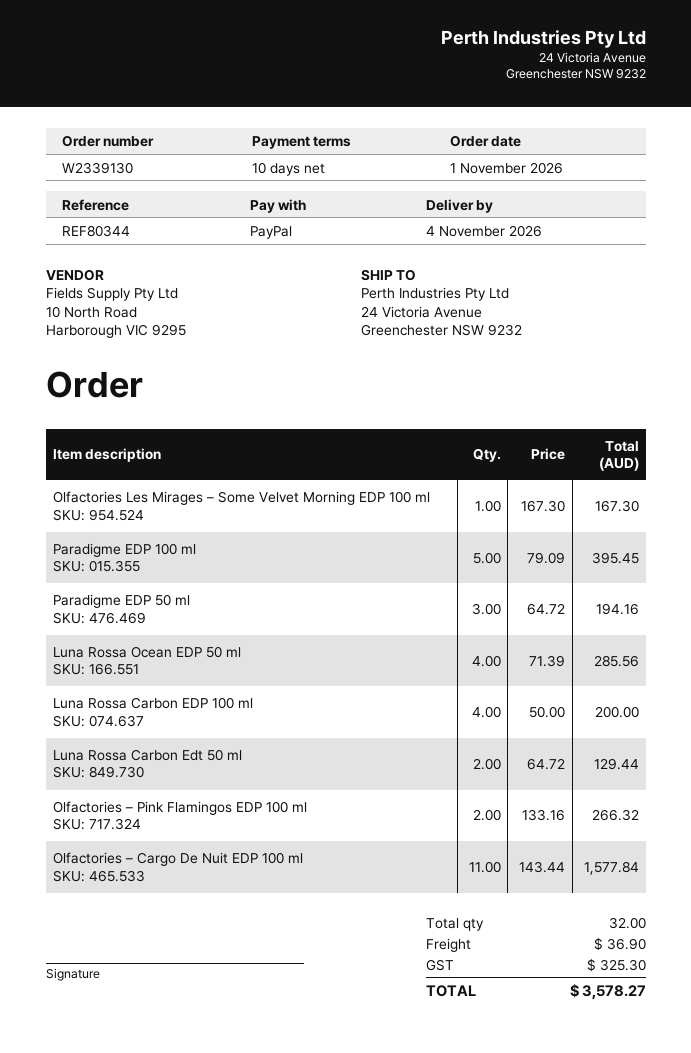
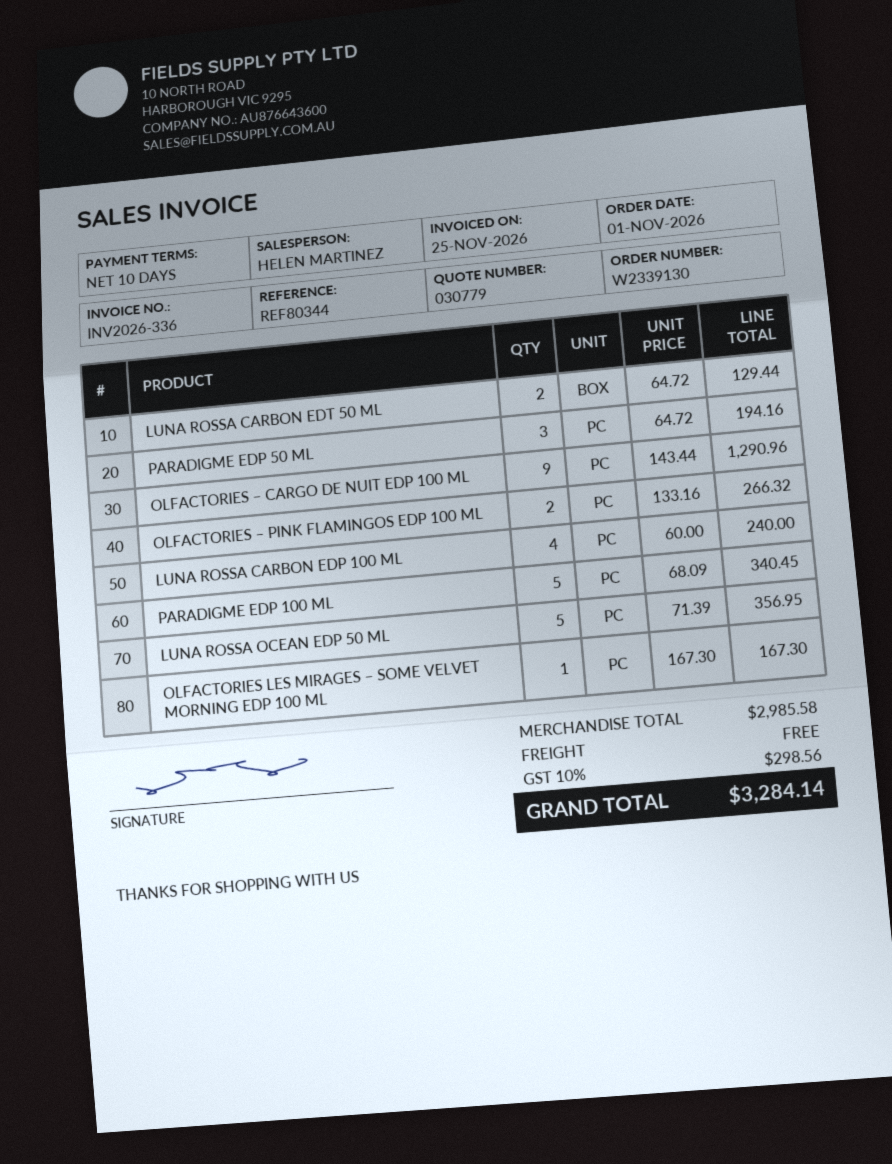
Paradigme EDP 100 ml: 5 x 79.09 = 395.45 -> 5 x 68.09 = 340.45
Luna Rossa Ocean EDP 50 ml: 4 x 71.39 = 285.56 -> 5 x 71.39 = 356.95
Luna Rossa Carbon EDP 100 ml: 4 x 50.00 = 200.00 -> 4 x 60.00 = 240.00
Olfactories – Cargo De Nuit EDP 100 ml: 11 x 143.44 = 1577.84 -> 9 x 143.44 = 1290.96
shipping: 36.90 -> 0.00
tax: 325.30 -> 298.56
total: 3578.27 -> 3284.14

